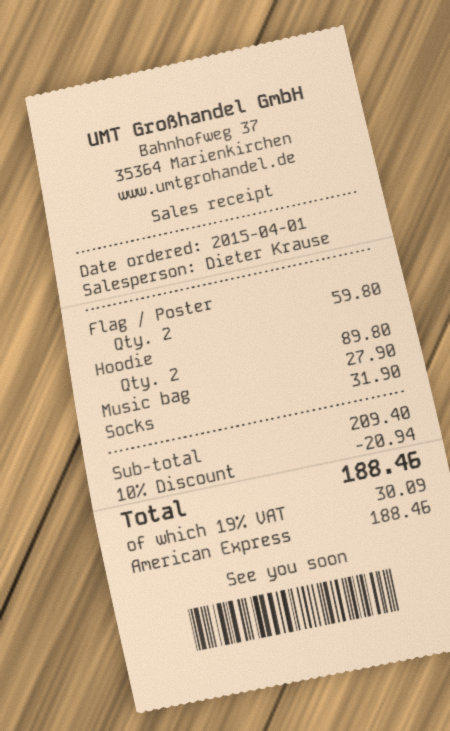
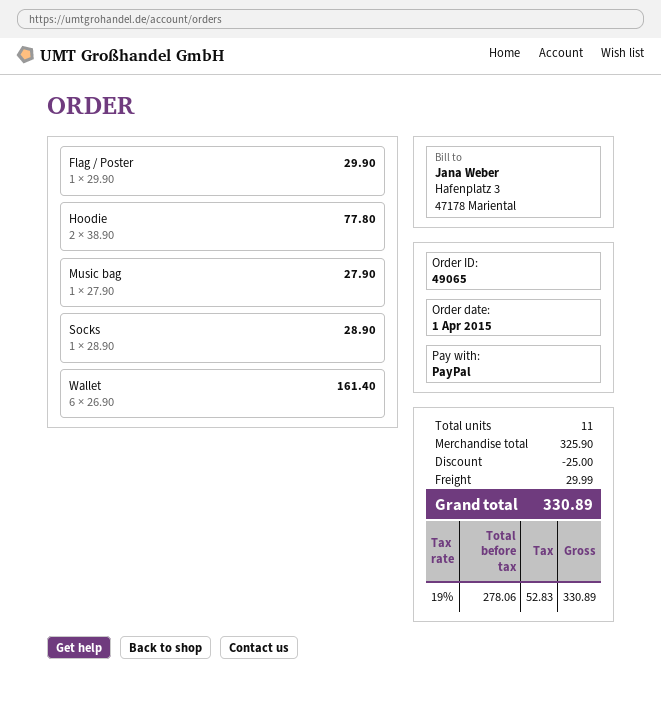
payment method: American Express -> PayPal
Flag / Poster: 2 for 59.80 -> 1 for 29.90
Hoodie: 2 for 89.80 -> 2 for 77.80
Socks: 1 for 31.90 -> 1 for 28.90
Wallet: none -> 6 for 161.40
subtotal: 209.40 -> 325.90
discount: 20.94 -> 25.00
shipping: none -> 29.99
tax: 19% = 30.09 -> 19% = 52.83
total: 188.46 -> 330.89

